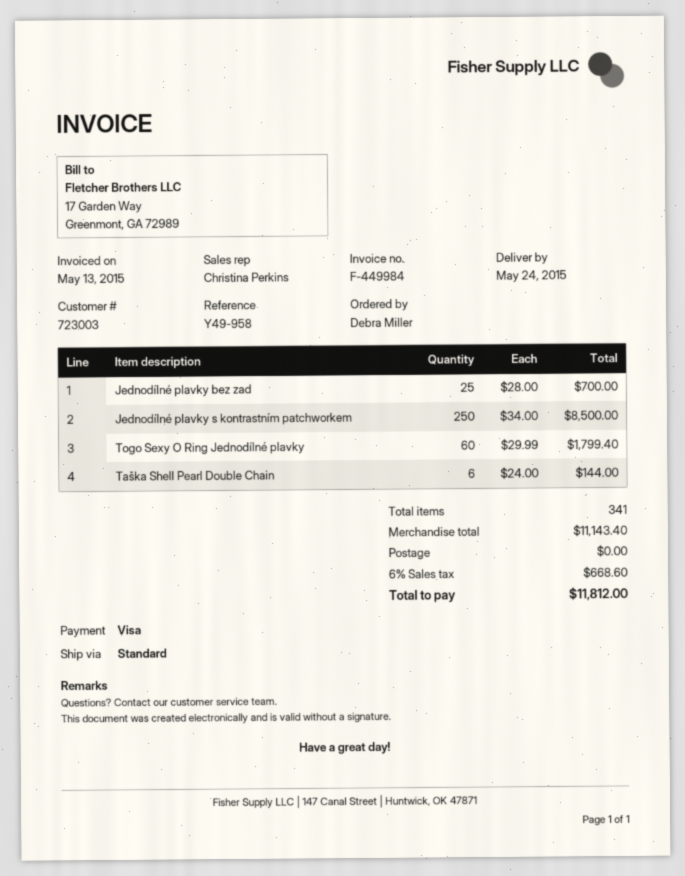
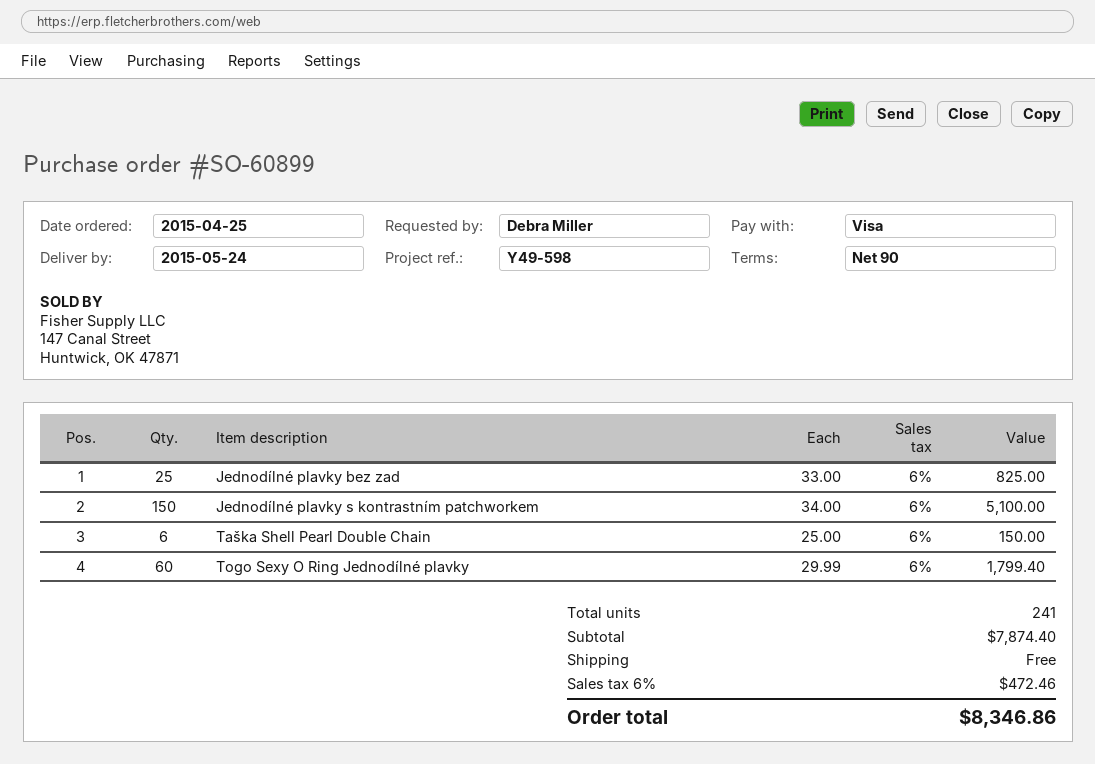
reference: Y49-958 -> Y49-598
Jednodílné plavky bez zad: 25 x 28.00 = 700.00 -> 25 x 33.00 = 825.00
Jednodílné plavky s kontrastním patchworkem: 250 x 34.00 = 8500.00 -> 150 x 34.00 = 5100.00
Taška Shell Pearl Double Chain: 6 x 24.00 = 144.00 -> 6 x 25.00 = 150.00
total quantity: 341 -> 241
subtotal: 11143.40 -> 7874.40
tax: 6% = 668.60 -> 6% = 472.46
total: 11812.00 -> 8346.86

